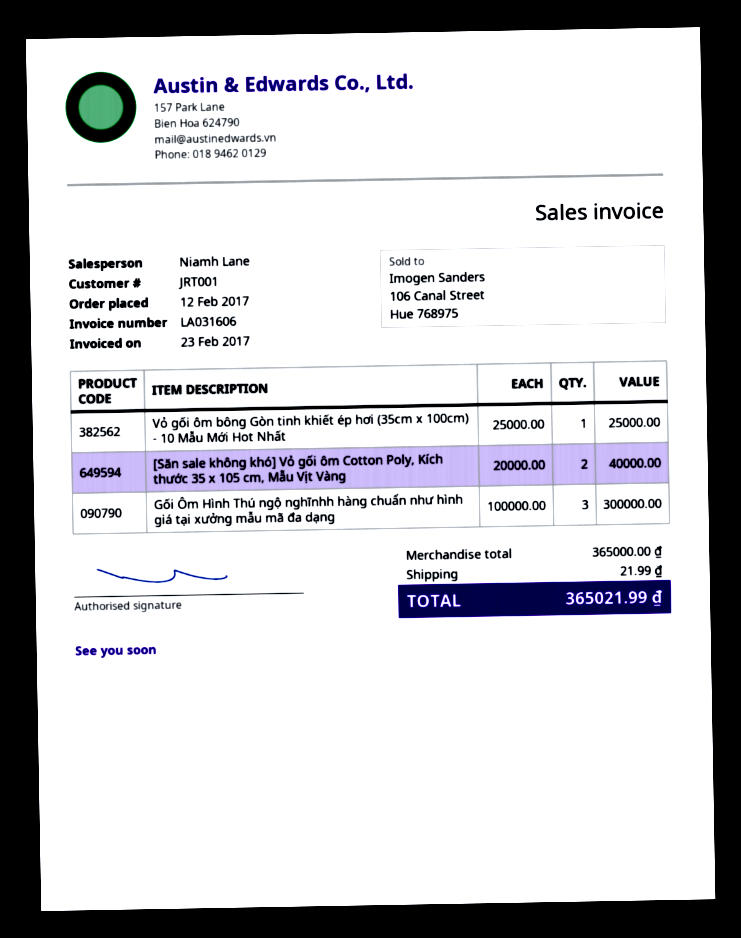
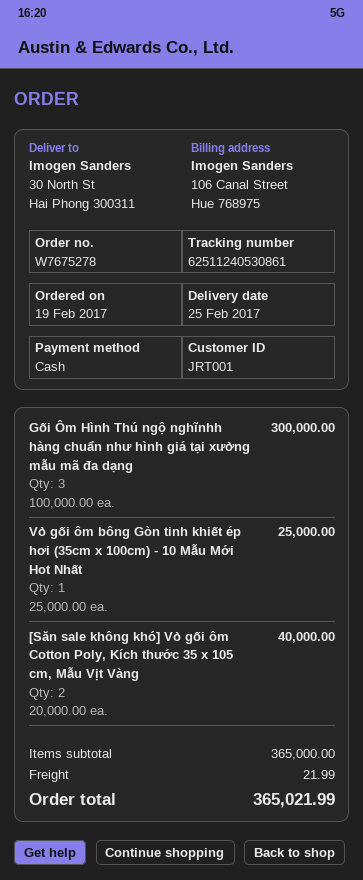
order date: 2017-02-12 -> 2017-02-19

